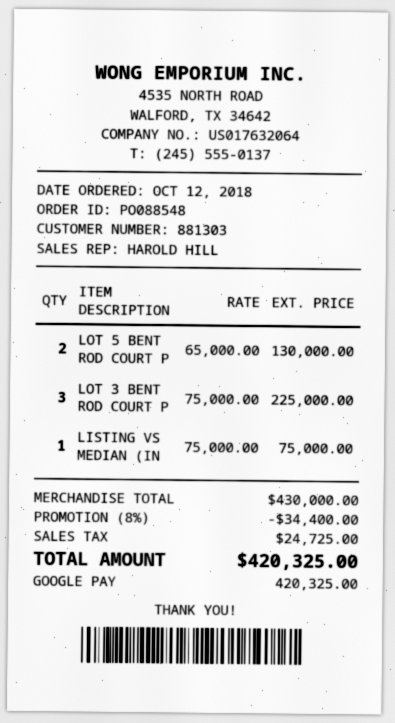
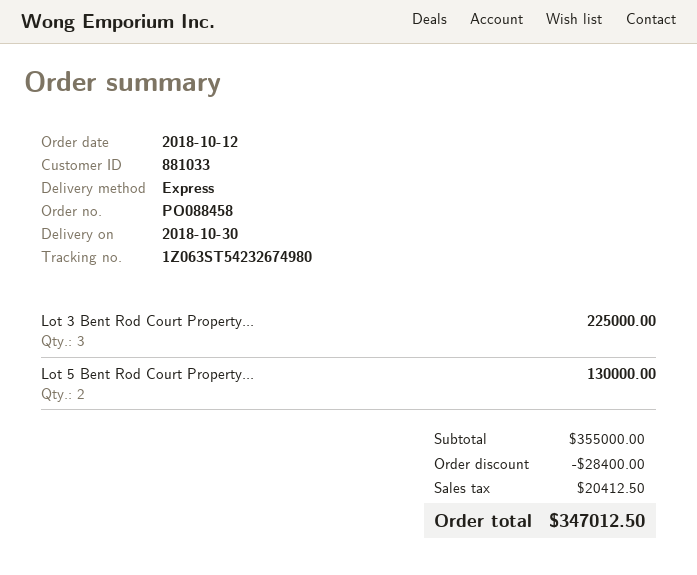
order number: PO088548 -> PO088458
customer number: 881303 -> 881033
LISTING VS MEDIAN (IN: 1 for 75000.00 -> none
subtotal: 430000.00 -> 355000.00
discount: 34400.00 -> 28400.00
tax: 24725.00 -> 20412.50
total: 420325.00 -> 347012.50

